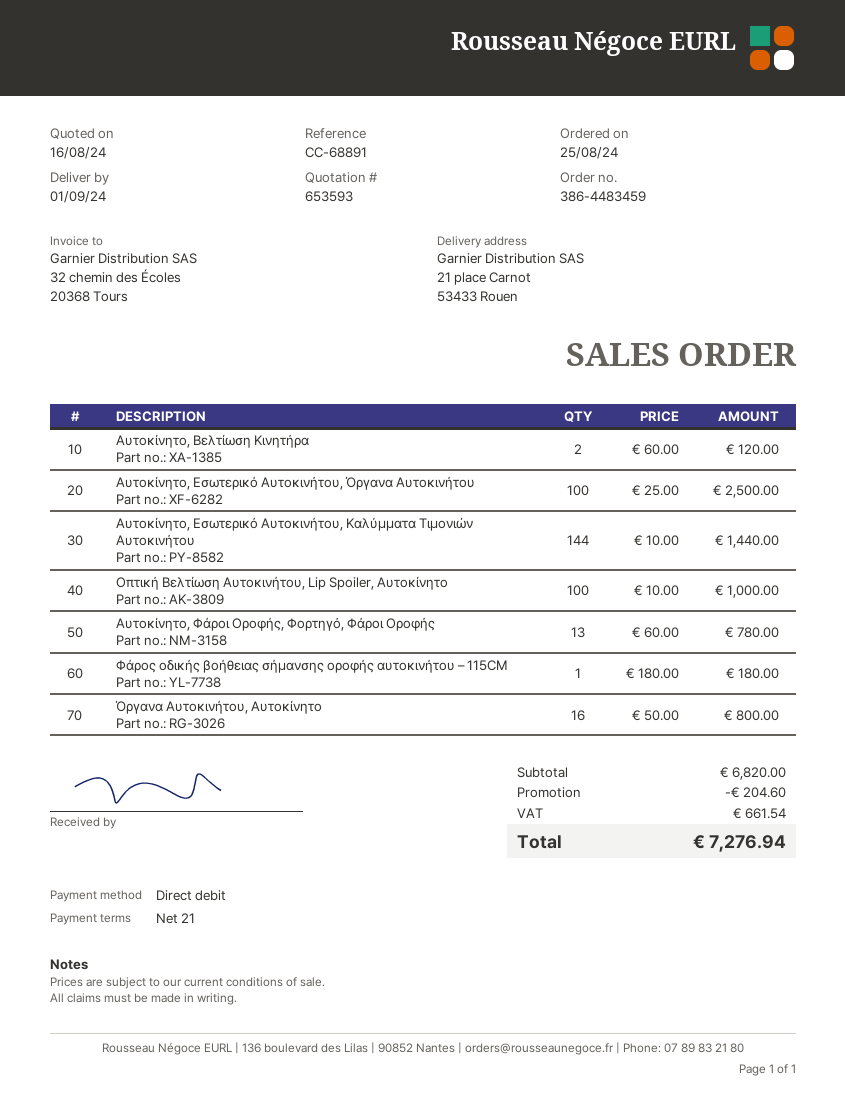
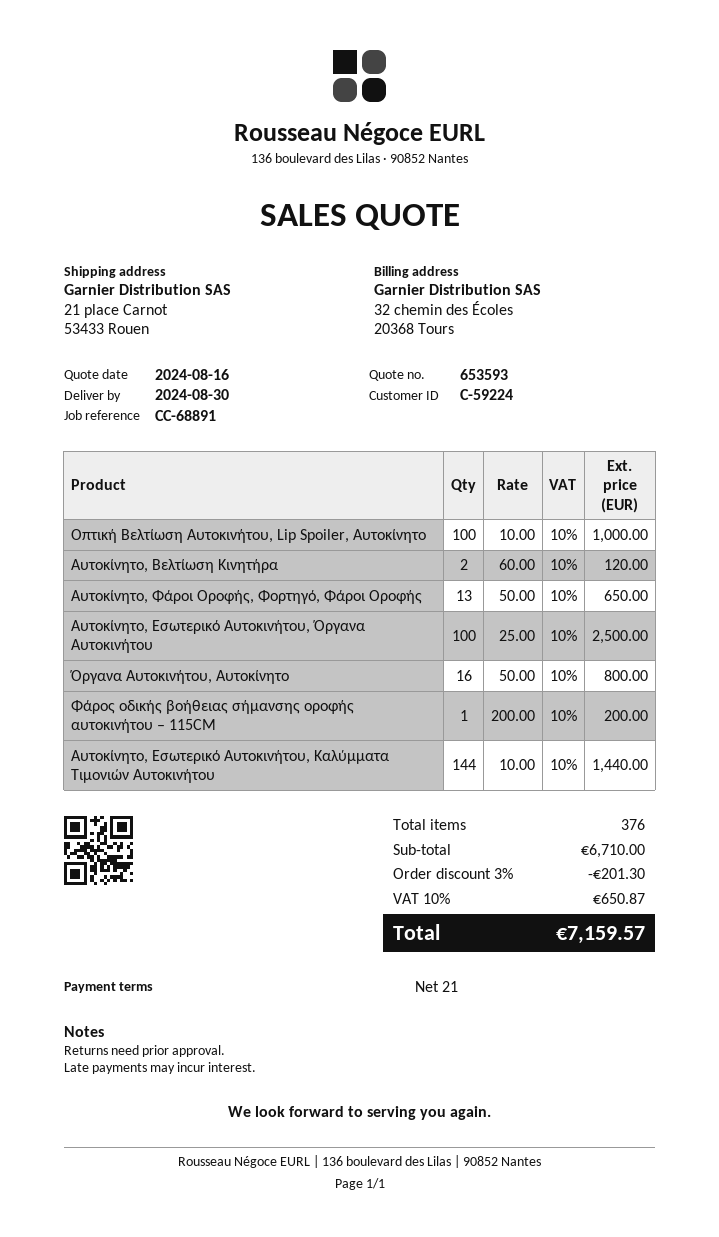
delivery date: 2024-09-01 -> 2024-08-30
Αυτοκίνητο, Φάροι Οροφής, Φορτηγό, Φάροι Οροφής: 13 x 60.00 = 780.00 -> 13 x 50.00 = 650.00
Φάρος οδικής βοήθειας σήμανσης οροφής αυτοκινήτου – 115CM: 1 x 180.00 = 180.00 -> 1 x 200.00 = 200.00
subtotal: 6820.00 -> 6710.00
discount: 204.60 -> 201.30
tax: 661.54 -> 650.87
total: 7276.94 -> 7159.57

